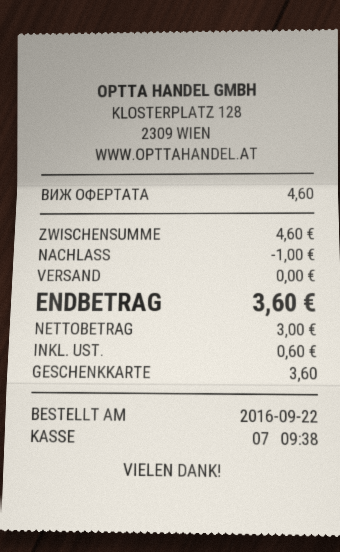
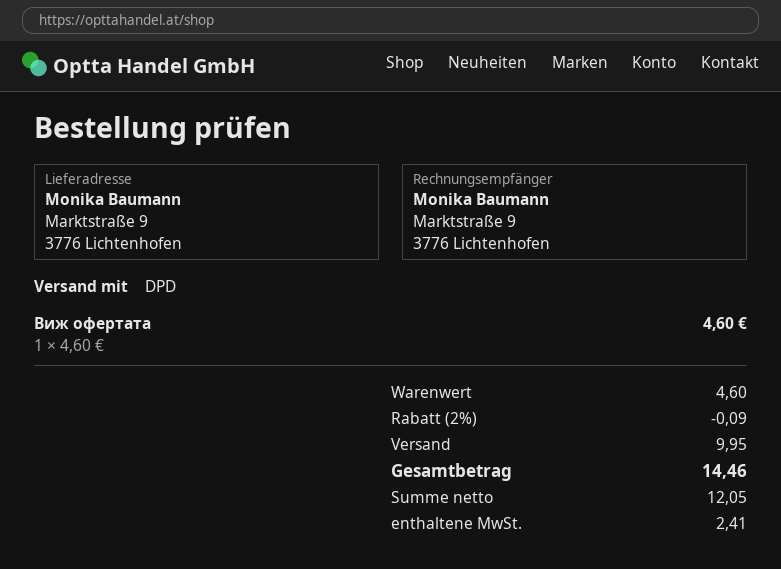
discount: 1.00 -> 0.09
shipping: 0.00 -> 9.95
net: 3.00 -> 12.05
tax: 0.60 -> 2.41
total: 3.60 -> 14.46

